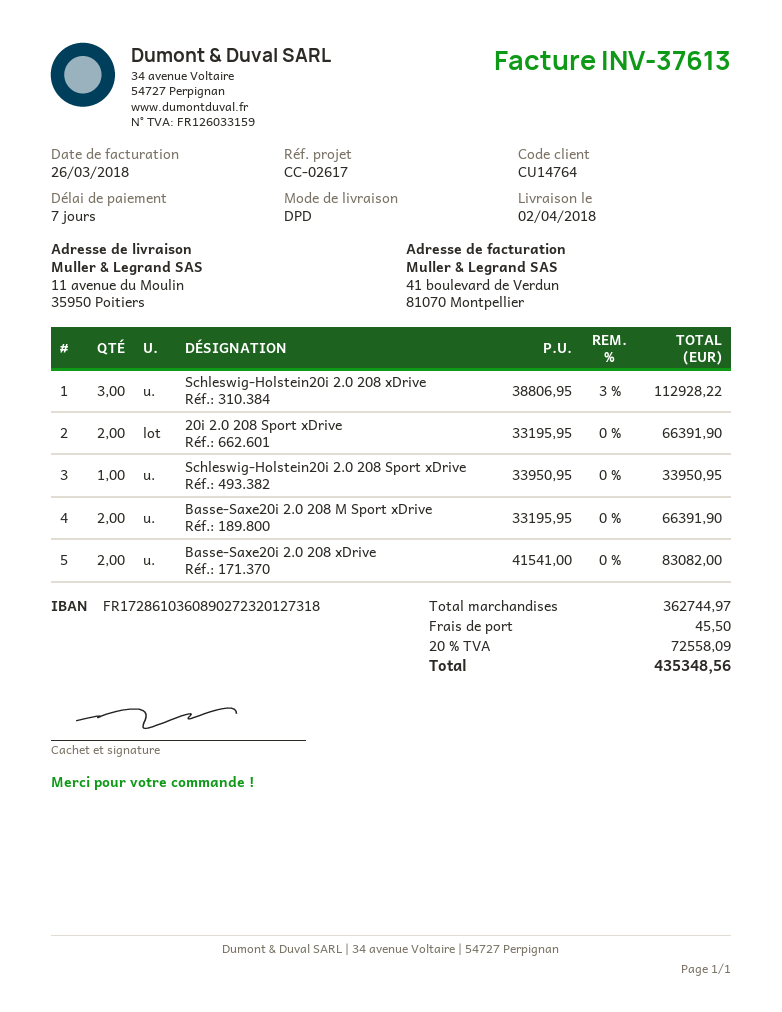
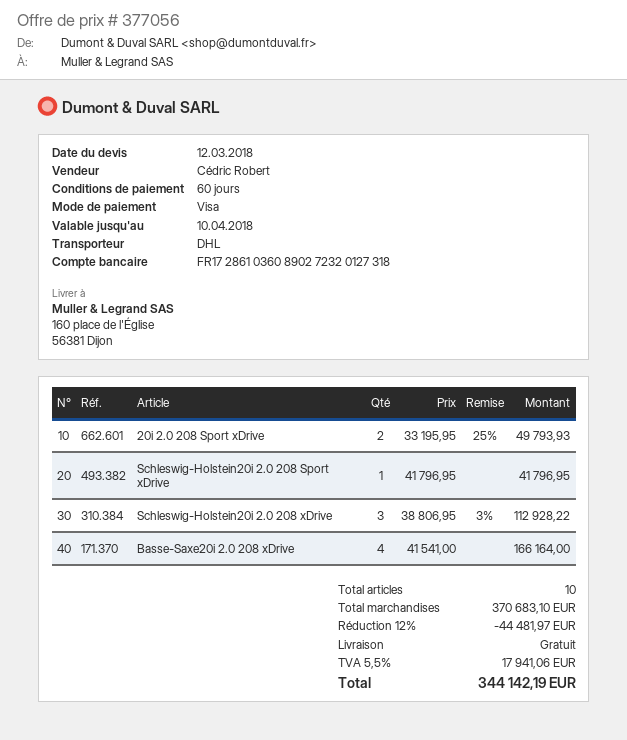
payment terms: 7 days -> 60 days
shipping method: DPD -> DHL
ship to: 11 avenue du Moulin, 35950 Poitiers -> 160 place de l'Église, 56381 Dijon
20i 2.0 208 Sport xDrive: 2 x 33195.95 = 66391.90 -> 2 x 33195.95 - 25% = 49793.93
Schleswig-Holstein20i 2.0 208 Sport xDrive: 1 x 33950.95 = 33950.95 -> 1 x 41796.95 = 41796.95
Basse-Saxe20i 2.0 208 M Sport xDrive: 2 x 33195.95 = 66391.90 -> none
Basse-Saxe20i 2.0 208 xDrive: 2 x 41541.00 = 83082.00 -> 4 x 41541.00 = 166164.00
subtotal: 362744.97 -> 370683.10
discount: none -> 12% = 44481.97
shipping: 45.50 -> 0.00
tax: 20% = 72558.09 -> 5.5% = 17941.06
total: 435348.56 -> 344142.19

